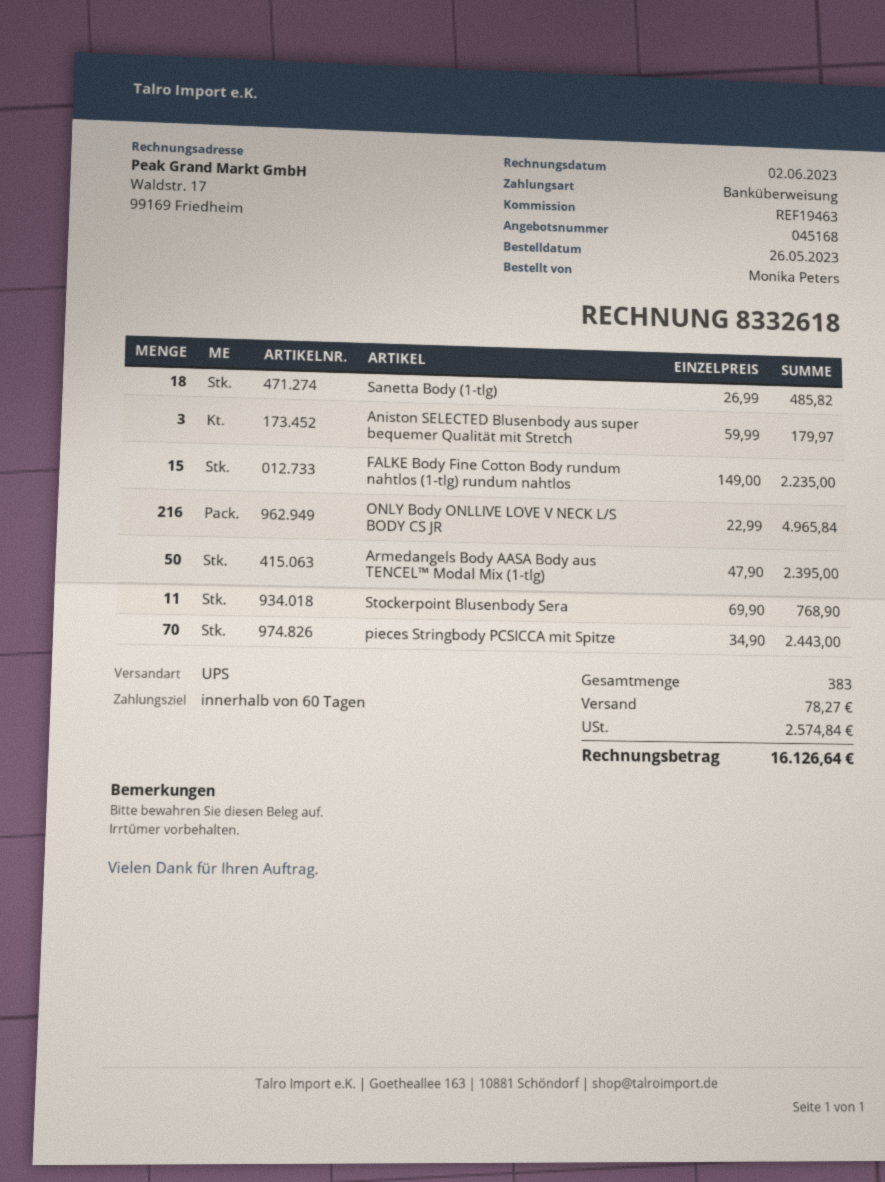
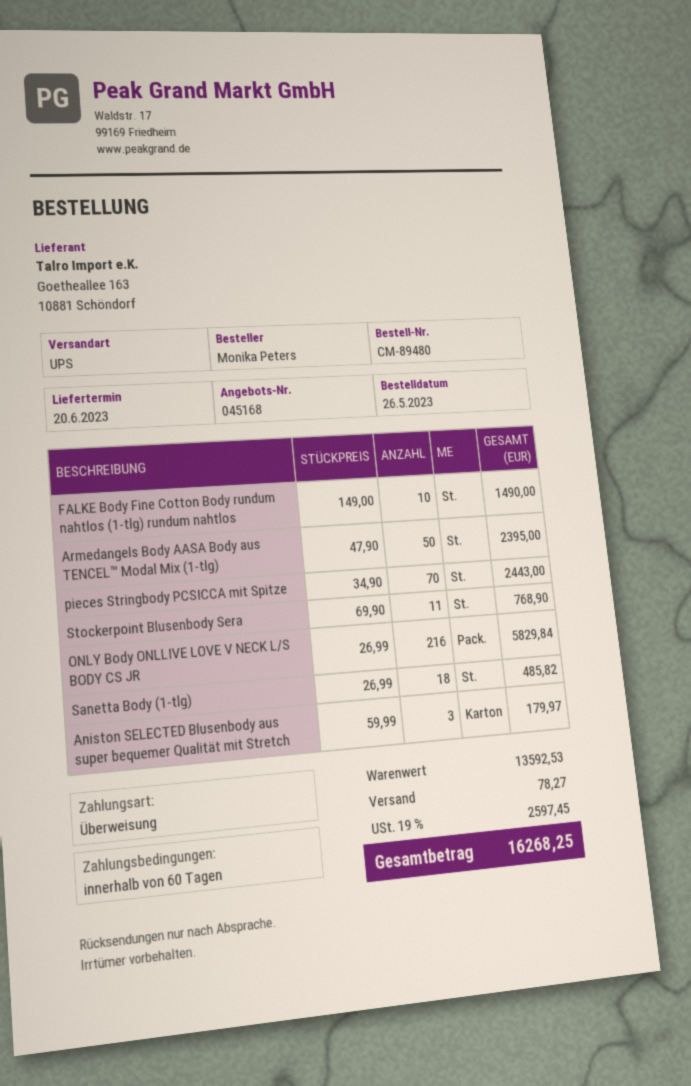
FALKE Body Fine Cotton Body rundum nahtlos (1-tlg) rundum nahtlos: 15 x 149.00 = 2235.00 -> 10 x 149.00 = 1490.00
ONLY Body ONLLIVE LOVE V NECK L/S BODY CS JR: 216 x 22.99 = 4965.84 -> 216 x 26.99 = 5829.84
tax: 2574.84 -> 2597.45
total: 16126.64 -> 16268.25

